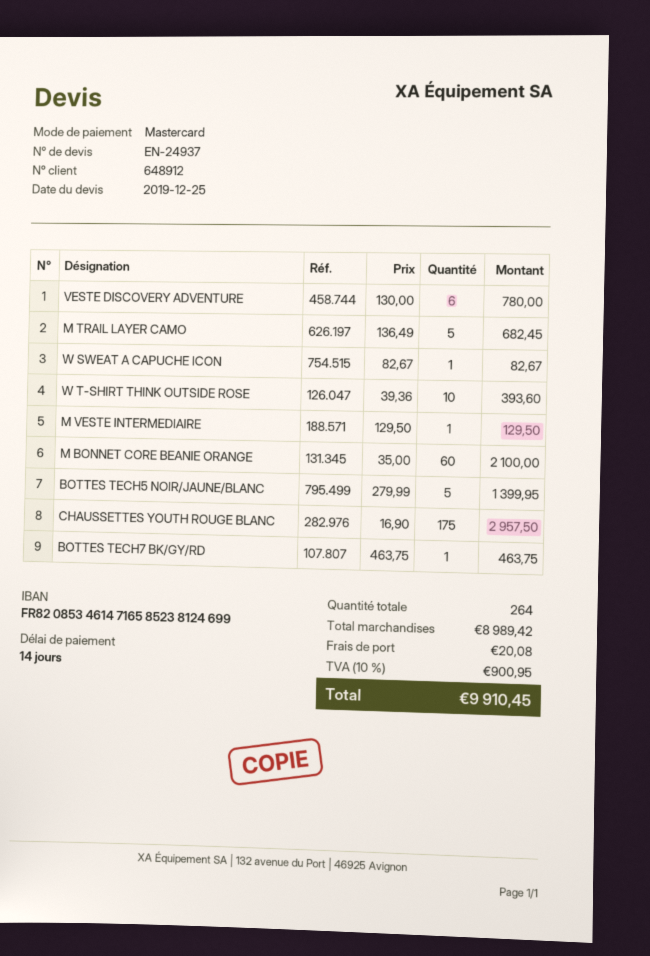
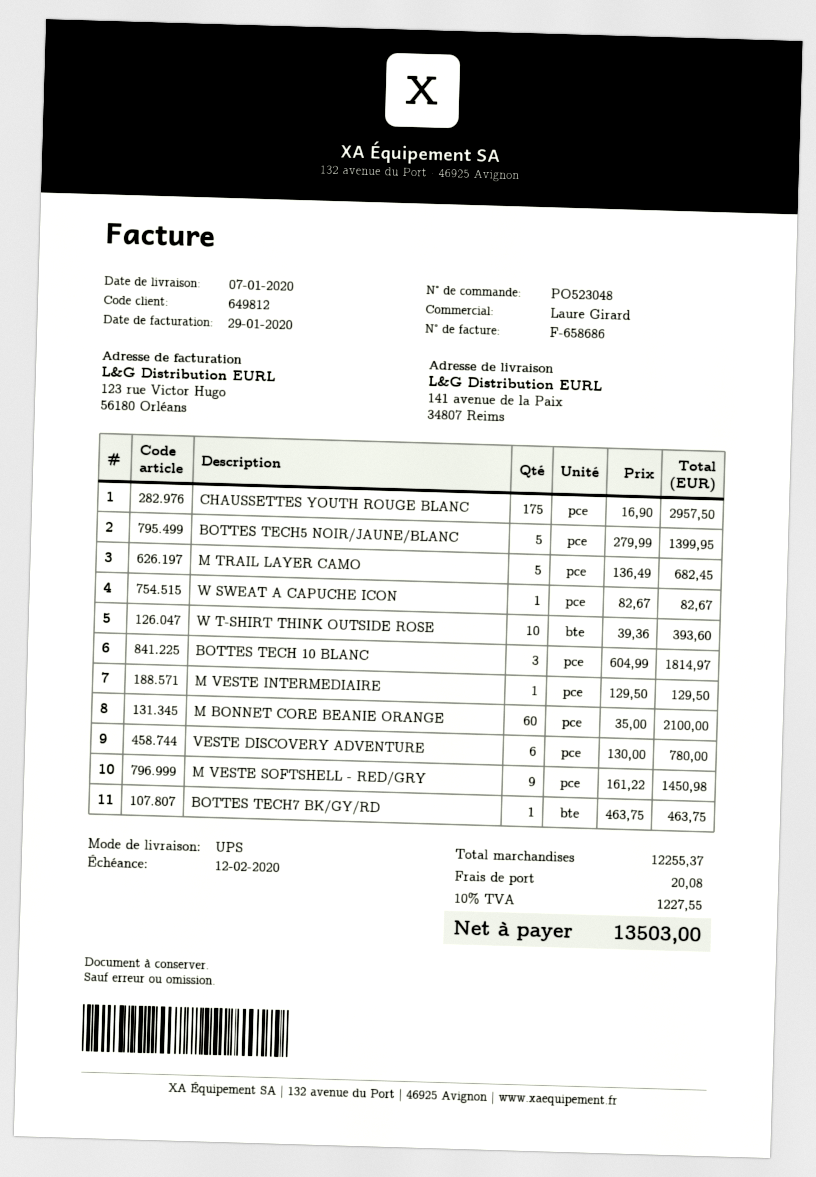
customer number: 648912 -> 649812
BOTTES TECH 10 BLANC: none -> 3 x 604.99 = 1814.97
M VESTE SOFTSHELL - RED/GRY: none -> 9 x 161.22 = 1450.98
subtotal: 8989.42 -> 12255.37
tax: 10% = 900.95 -> 10% = 1227.55
total: 9910.45 -> 13503.00

